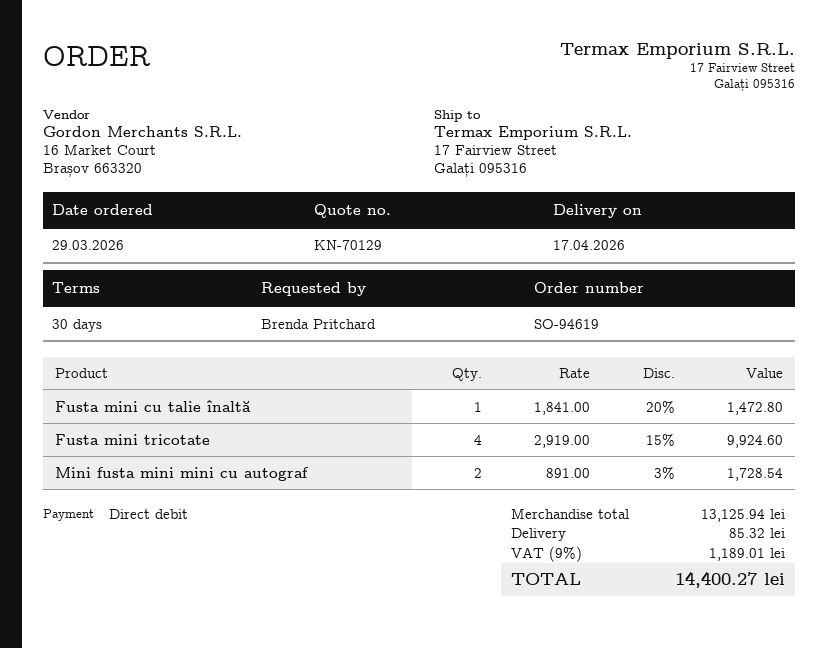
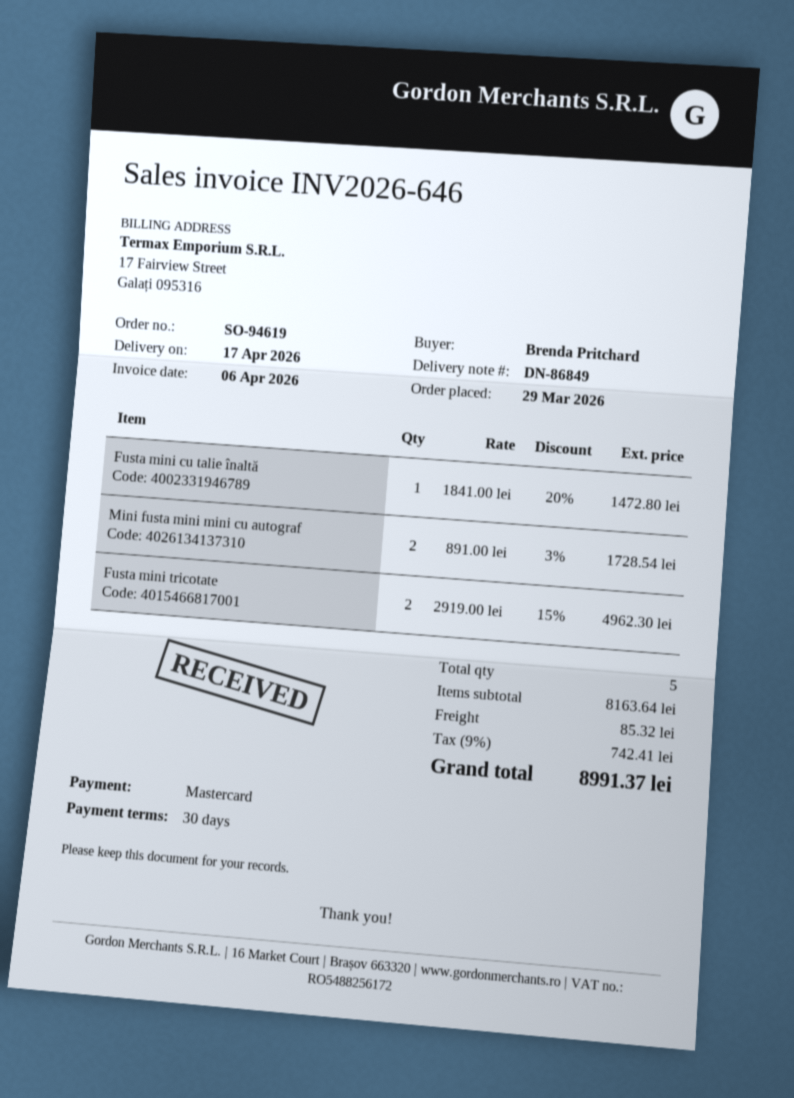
payment method: direct debit -> Mastercard
Fusta mini tricotate: 4 x 2919.00 - 15% = 9924.60 -> 2 x 2919.00 - 15% = 4962.30
subtotal: 13125.94 -> 8163.64
tax: 9% = 1189.01 -> 9% = 742.41
total: 14400.27 -> 8991.37

